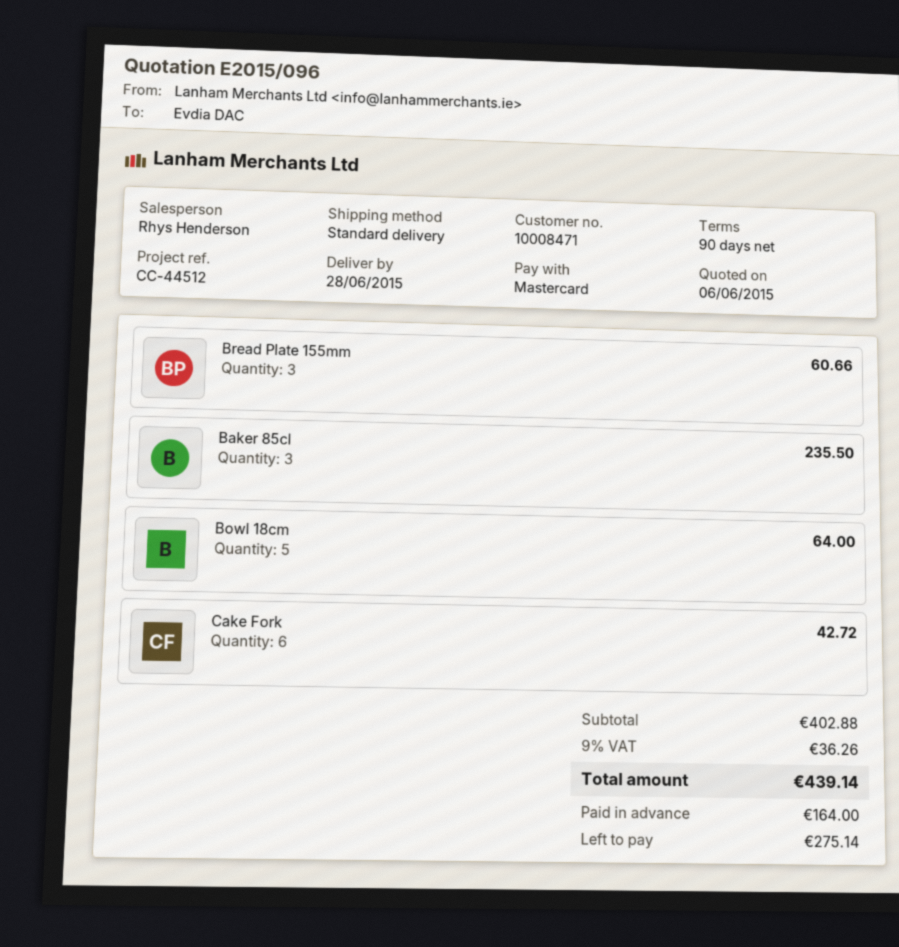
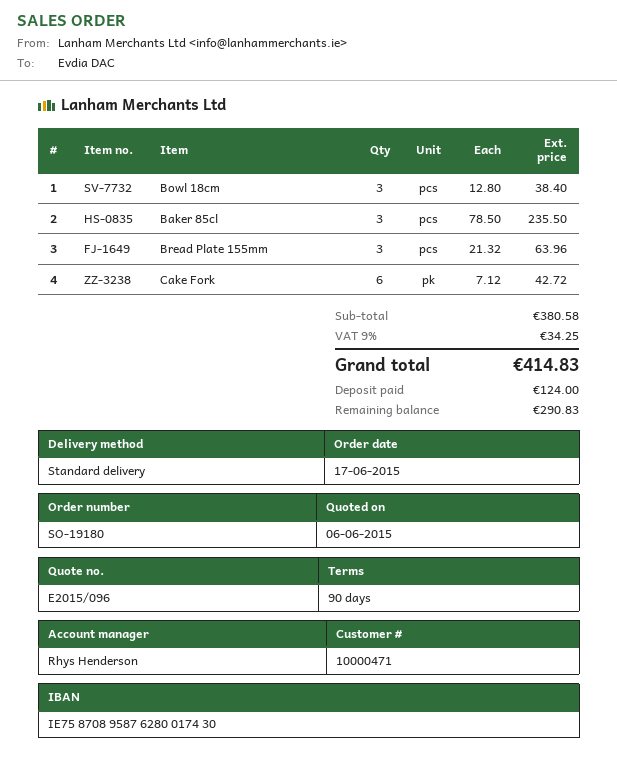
customer number: 10008471 -> 10000471
Bread Plate 155mm: 3 for 60.66 -> 3 for 63.96
Bowl 18cm: 5 for 64.00 -> 3 for 38.40
subtotal: 402.88 -> 380.58
tax: 9% = 36.26 -> 9% = 34.25
total: 439.14 -> 414.83
deposit: 164.00 -> 124.00
balance: 275.14 -> 290.83

